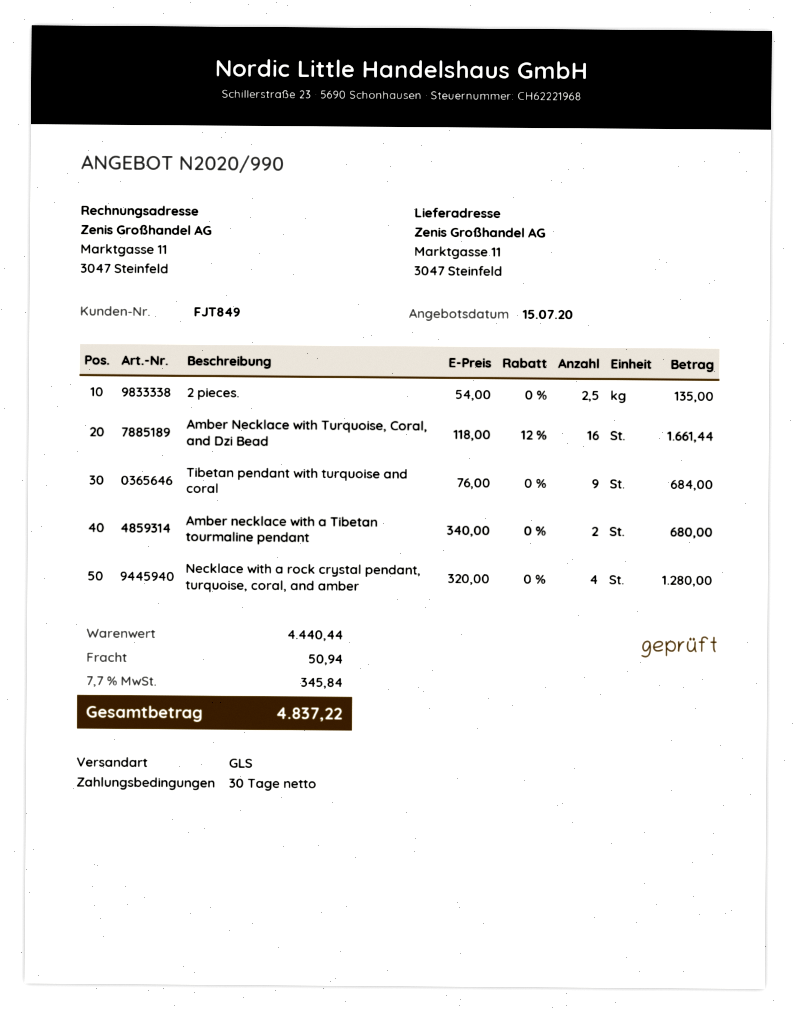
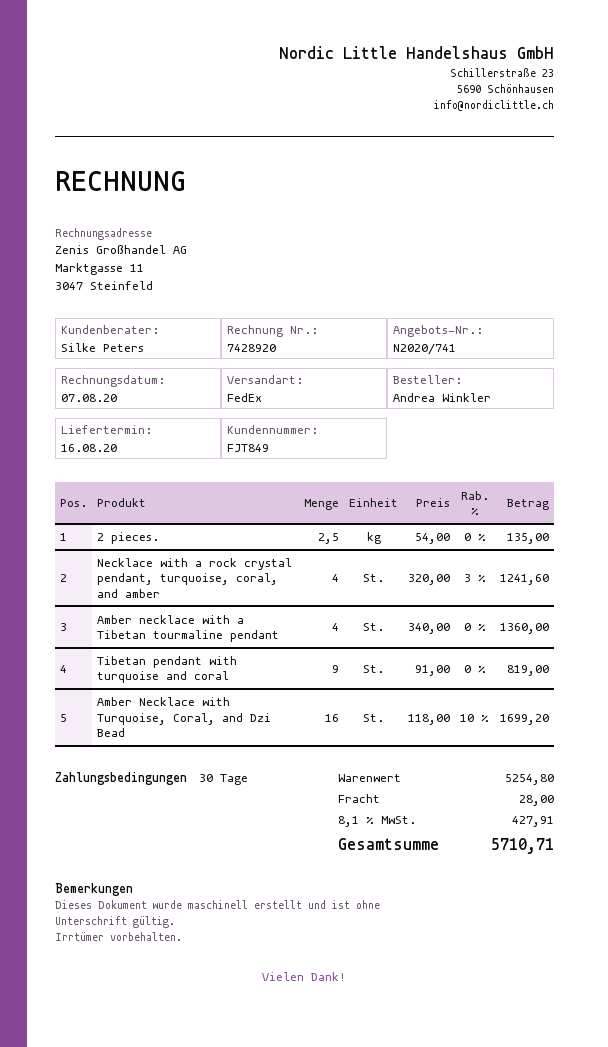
quote number: N2020/990 -> N2020/741
shipping method: GLS -> FedEx
Amber Necklace with Turquoise, Coral, and Dzi Bead: 16 x 118.00 - 12% = 1661.44 -> 16 x 118.00 - 10% = 1699.20
Tibetan pendant with turquoise and coral: 9 x 76.00 = 684.00 -> 9 x 91.00 = 819.00
Amber necklace with a Tibetan tourmaline pendant: 2 x 340.00 = 680.00 -> 4 x 340.00 = 1360.00
Necklace with a rock crystal pendant, turquoise, coral, and amber: 4 x 320.00 = 1280.00 -> 4 x 320.00 - 3% = 1241.60
subtotal: 4440.44 -> 5254.80
shipping: 50.94 -> 28.00
tax: 7.7% = 345.84 -> 8.1% = 427.91
total: 4837.22 -> 5710.71

